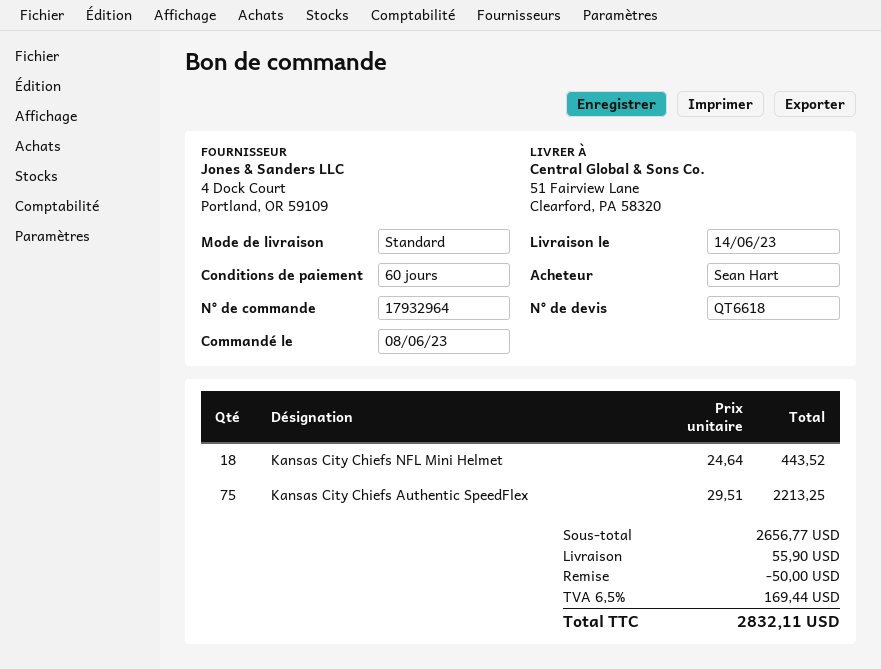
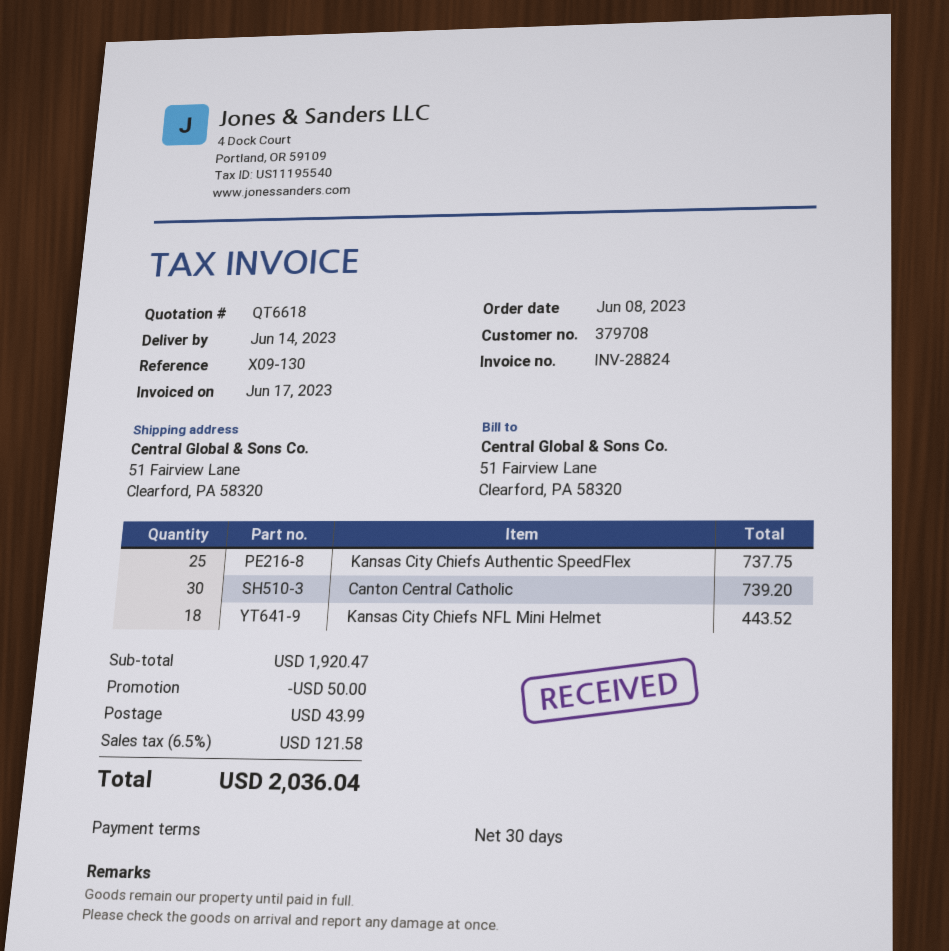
payment terms: 60 days -> 30 days
Kansas City Chiefs Authentic SpeedFlex: 75 for 2213.25 -> 25 for 737.75
Canton Central Catholic: none -> 30 for 739.20
subtotal: 2656.77 -> 1920.47
shipping: 55.90 -> 43.99
tax: 6.5% = 169.44 -> 6.5% = 121.58
total: 2832.11 -> 2036.04

